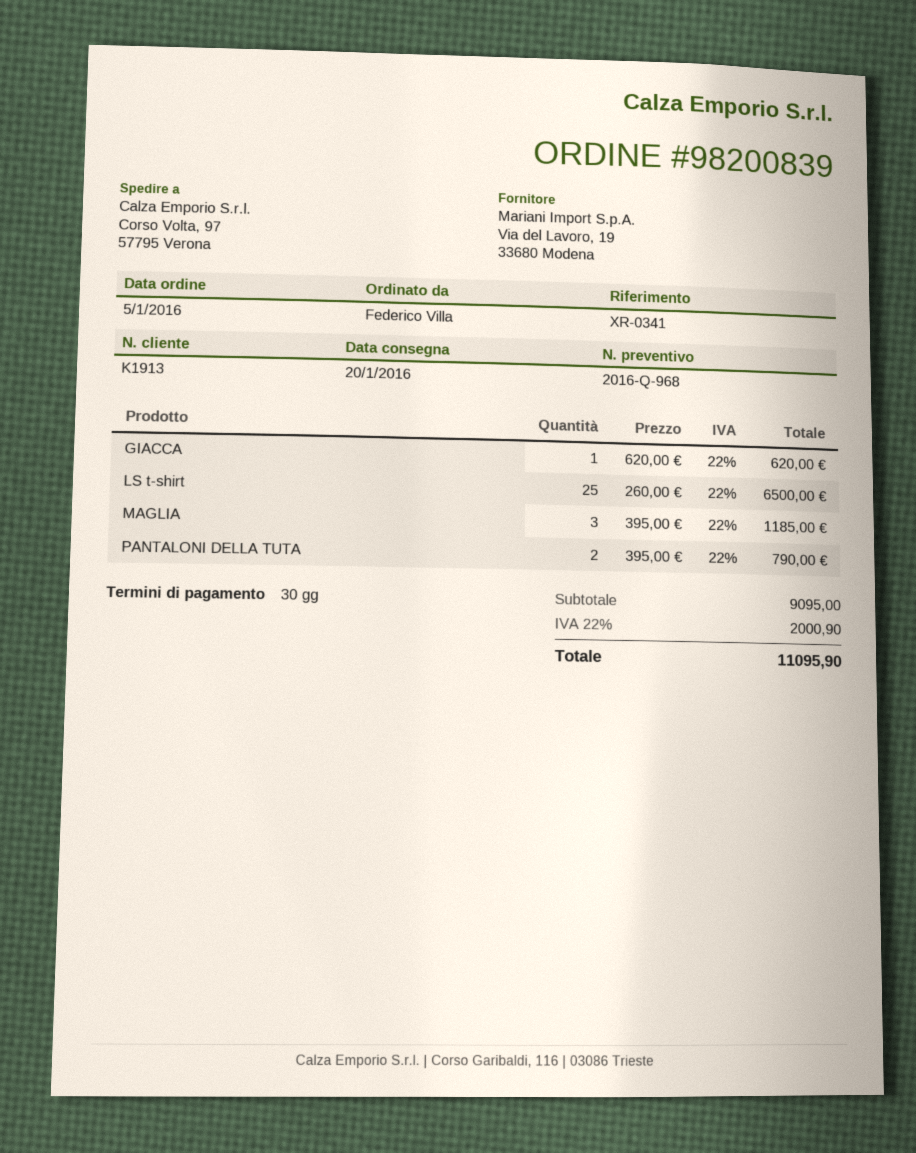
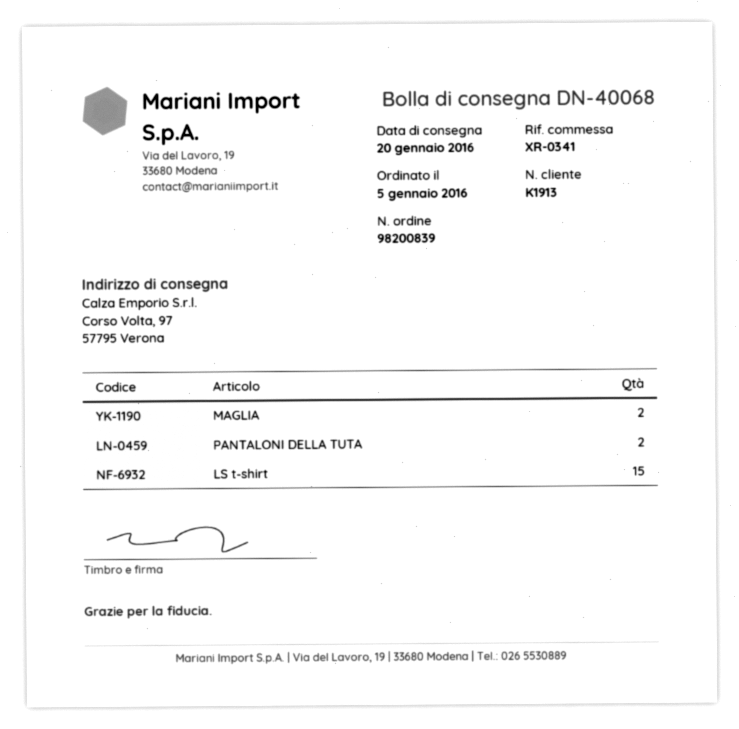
GIACCA: 1 -> none
LS t-shirt: 25 -> 15
MAGLIA: 3 -> 2

